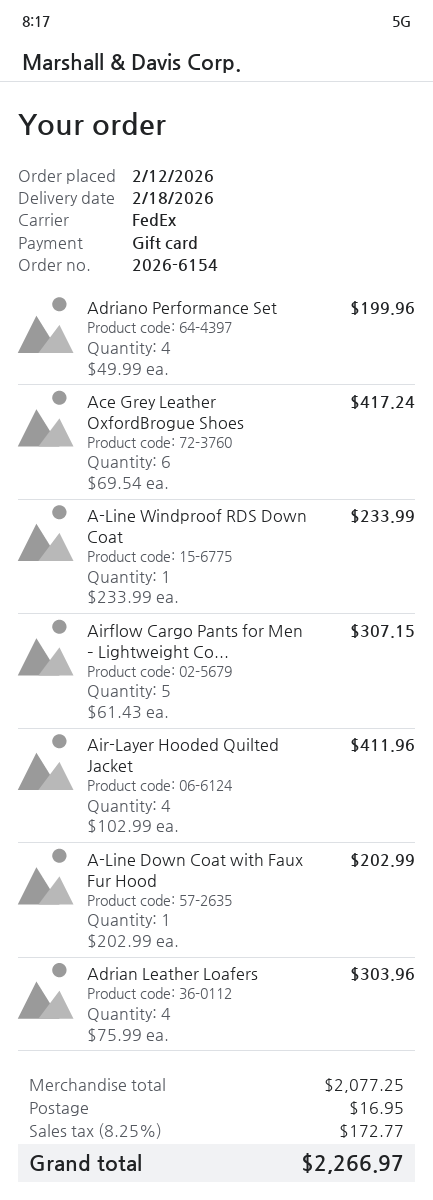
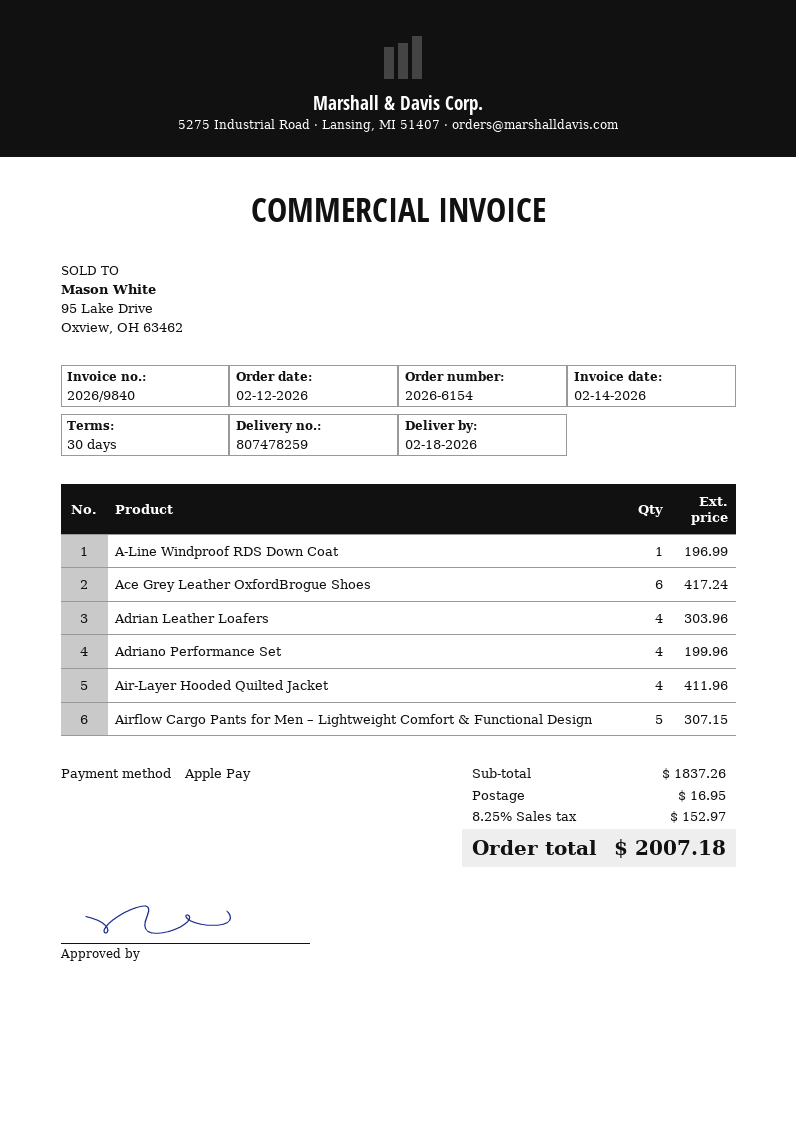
payment method: gift card -> Apple Pay
A-Line Windproof RDS Down Coat: 1 for 233.99 -> 1 for 196.99
A-Line Down Coat with Faux Fur Hood: 1 for 202.99 -> none
subtotal: 2077.25 -> 1837.26
tax: 8.25% = 172.77 -> 8.25% = 152.97
total: 2266.97 -> 2007.18

